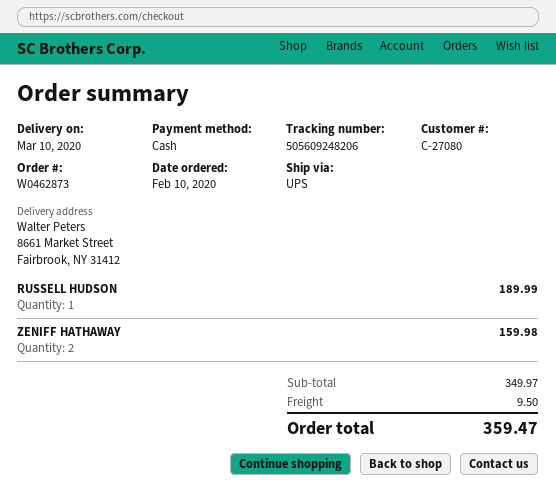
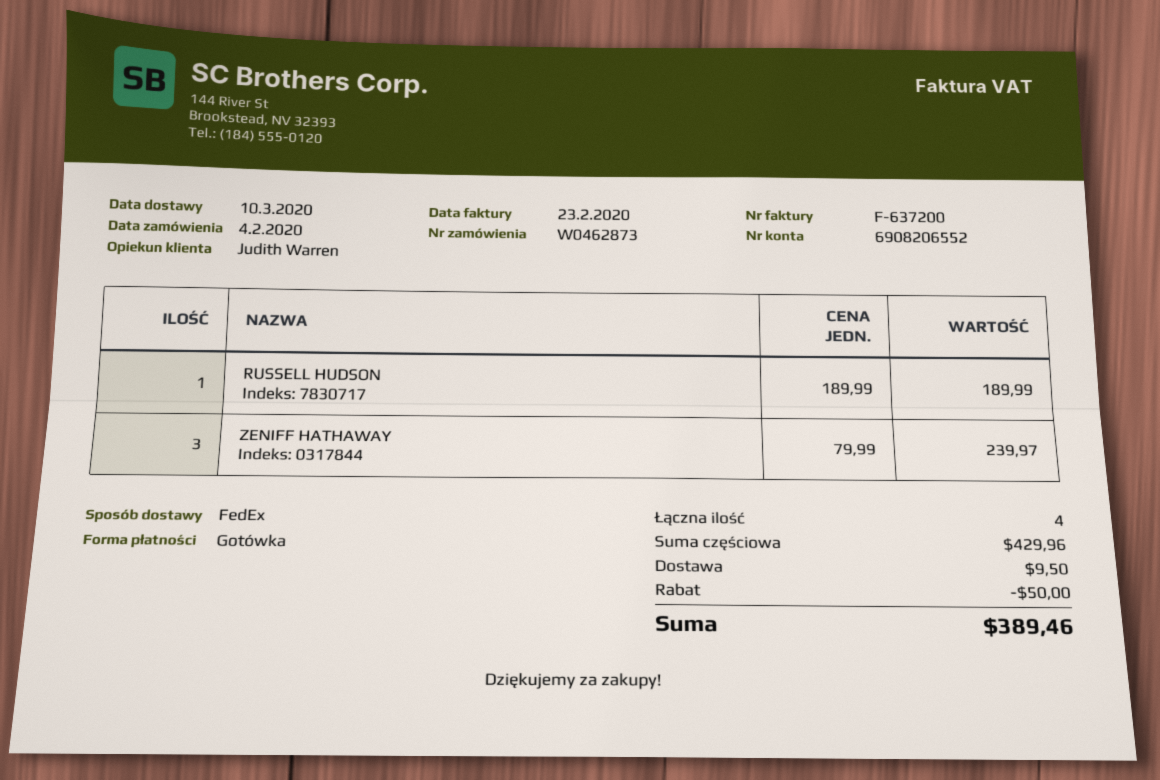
order date: 2020-02-10 -> 2020-02-04
shipping method: UPS -> FedEx
ZENIFF HATHAWAY: 2 for 159.98 -> 3 for 239.97
subtotal: 349.97 -> 429.96
discount: none -> 50.00
total: 359.47 -> 389.46

